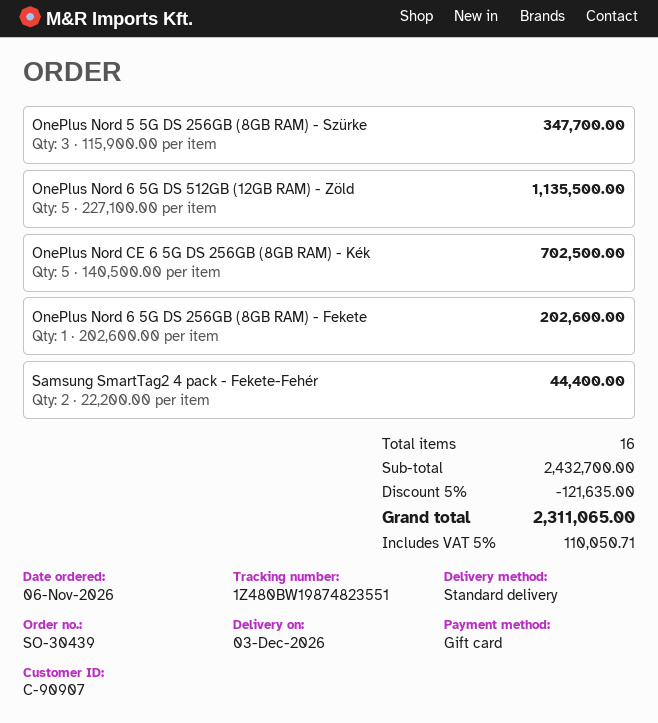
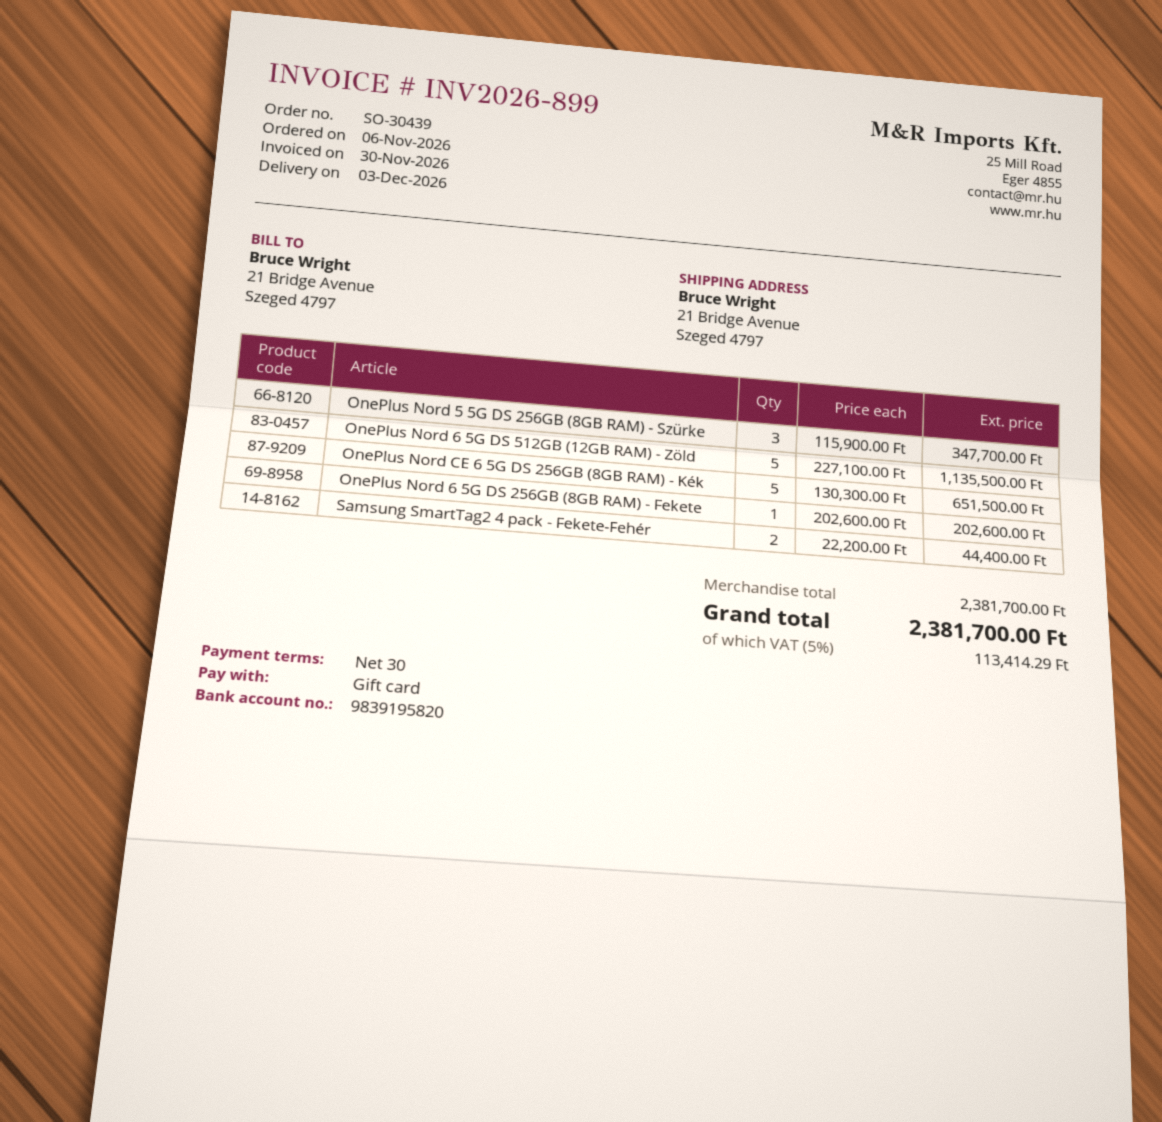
OnePlus Nord CE 6 5G DS 256GB (8GB RAM) - Kék: 5 x 140500.00 = 702500.00 -> 5 x 130300.00 = 651500.00
subtotal: 2432700.00 -> 2381700.00
discount: 5% = 121635.00 -> none
tax: 5% = 110050.71 -> 5% = 113414.29
total: 2311065.00 -> 2381700.00

